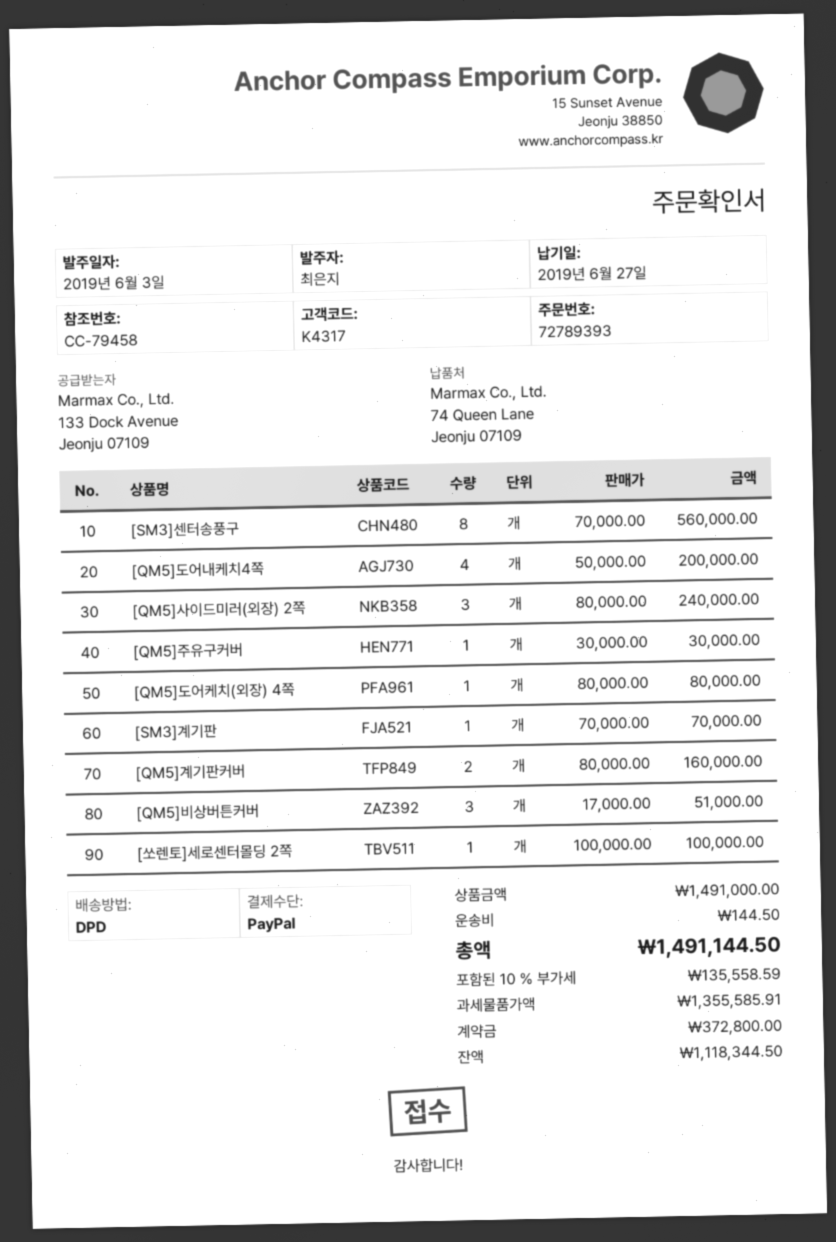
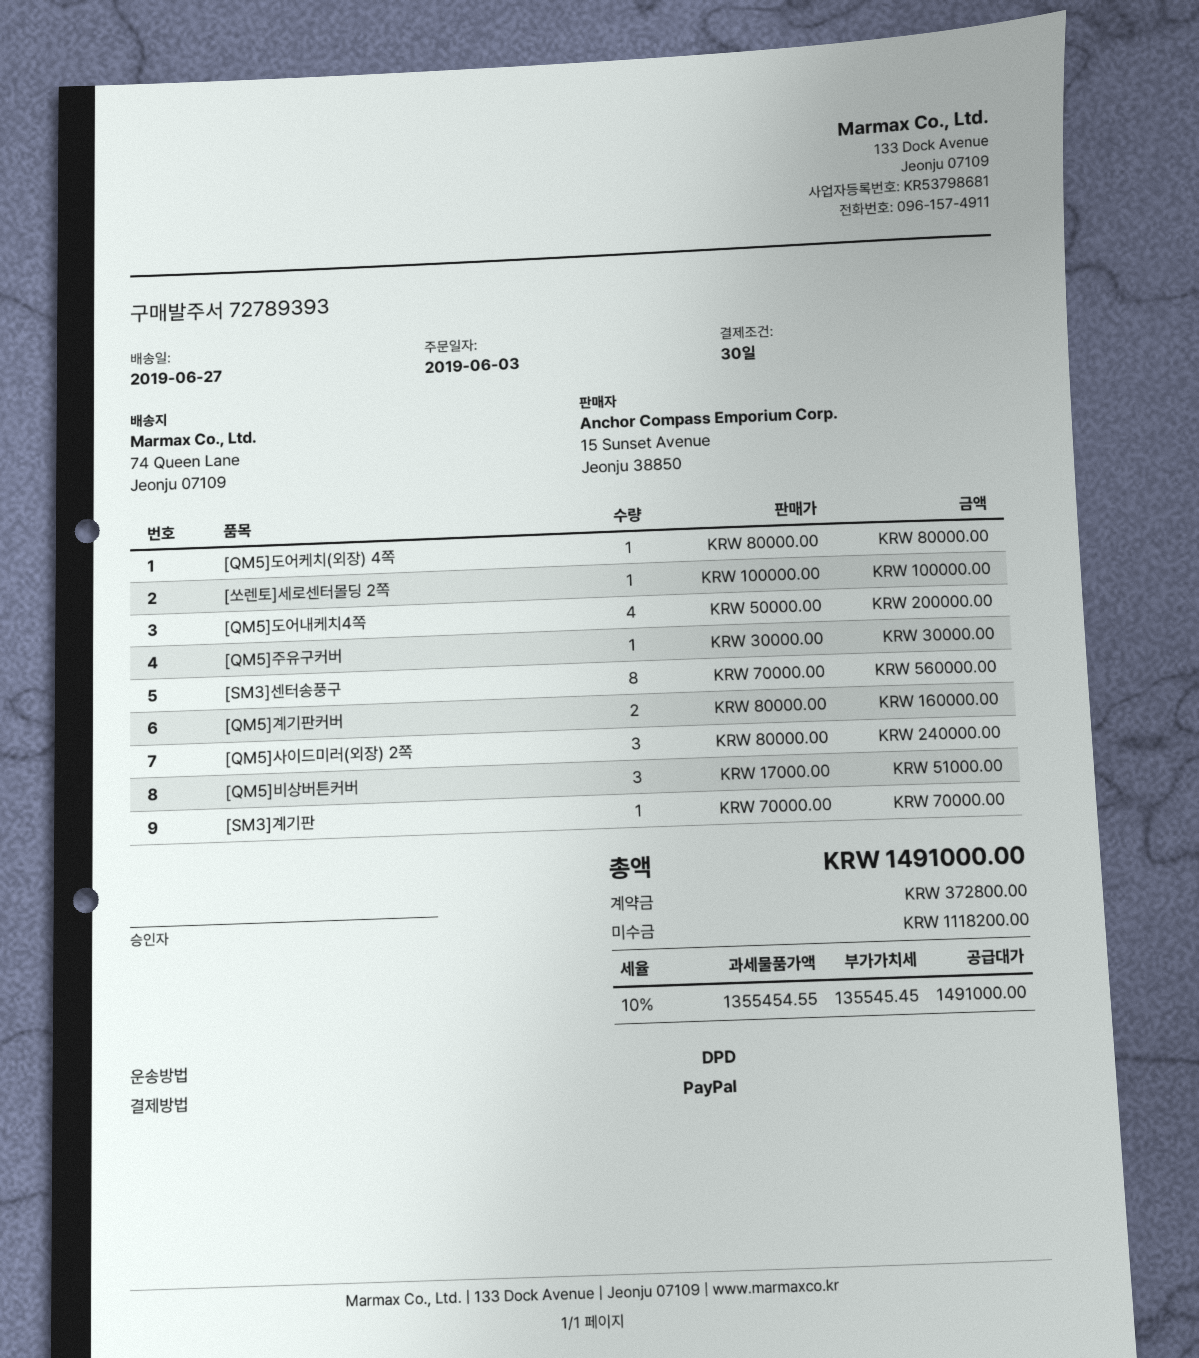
shipping: 144.50 -> none
net: 1355585.91 -> 1355454.55
tax: 10% = 135558.59 -> 10% = 135545.45
total: 1491144.50 -> 1491000.00
balance: 1118344.50 -> 1118200.00

